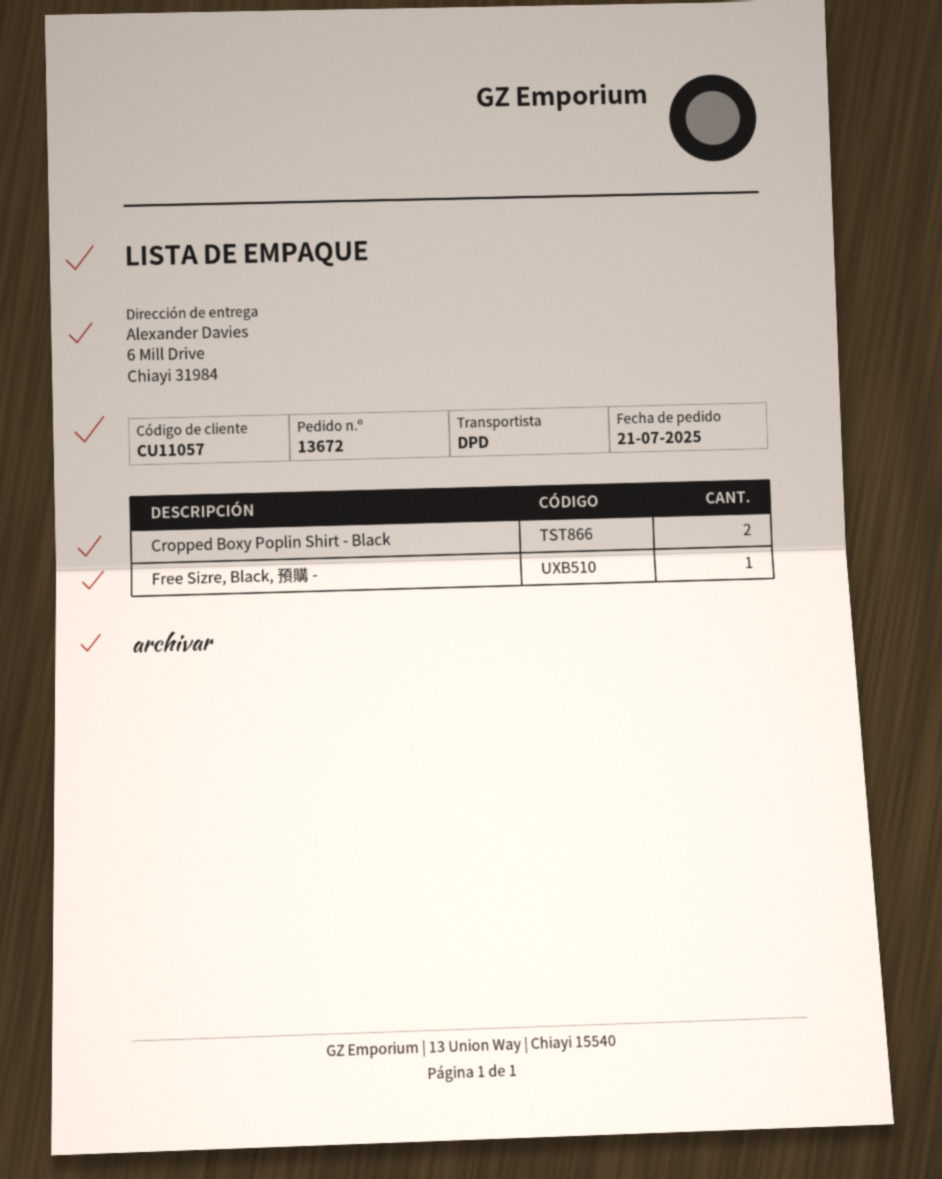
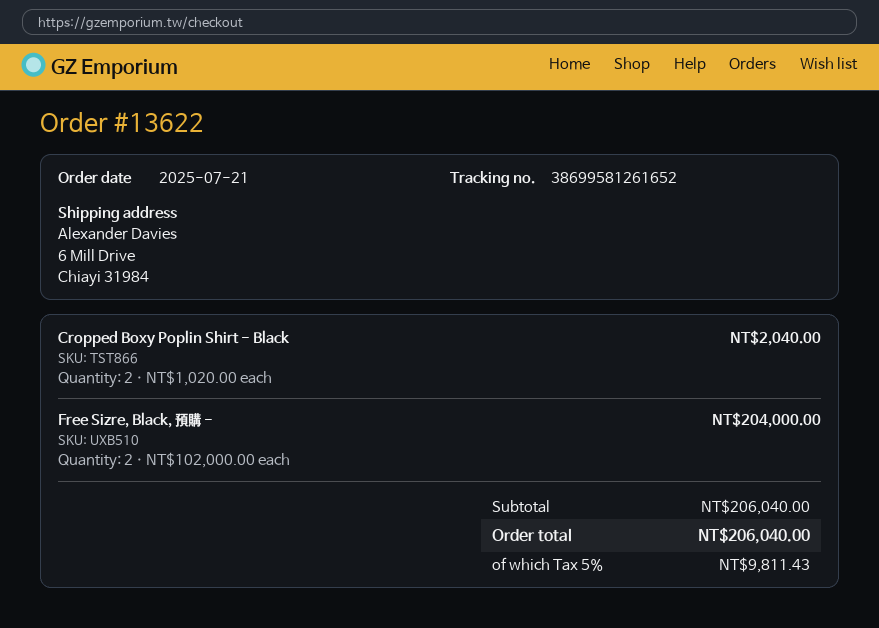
order number: 13672 -> 13622
Free Sizre, Black, 預購 -: 1 -> 2

